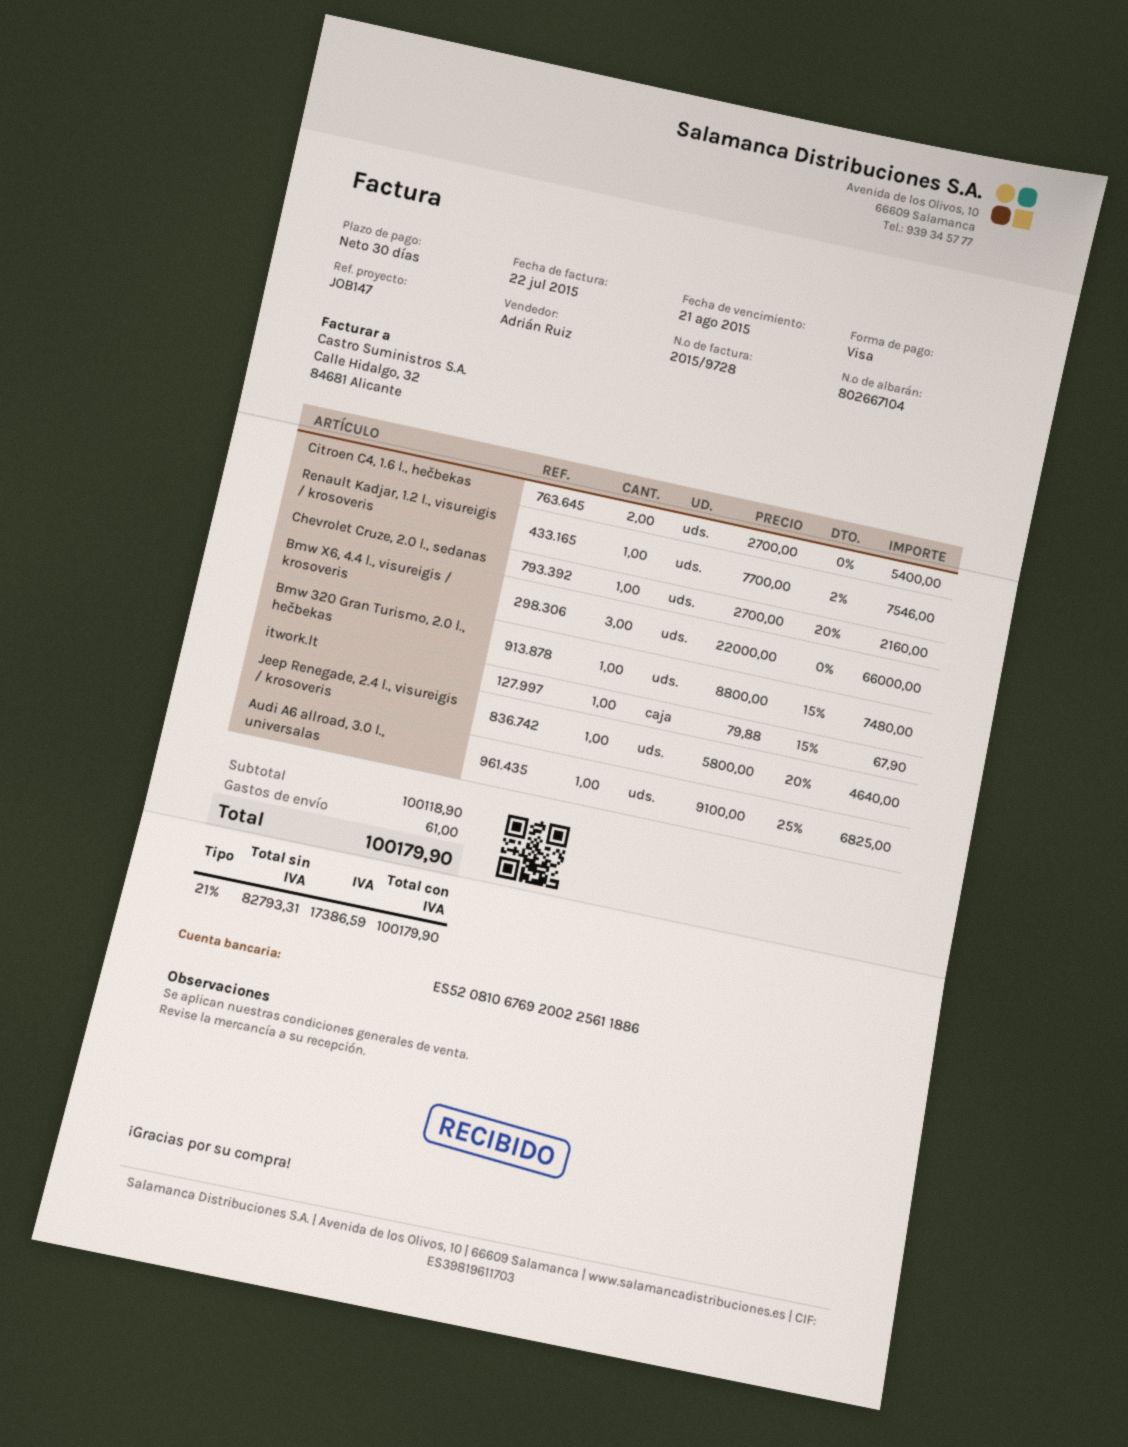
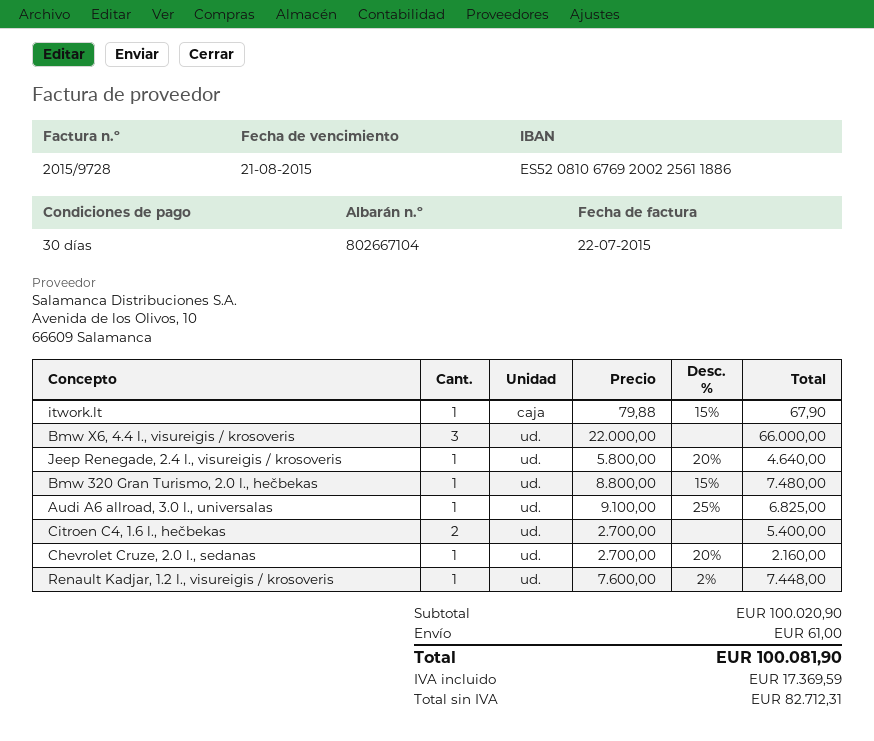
Renault Kadjar, 1.2 l., visureigis / krosoveris: 1 x 7700.00 - 2% = 7546.00 -> 1 x 7600.00 - 2% = 7448.00
subtotal: 100118.90 -> 100020.90
net: 82793.31 -> 82712.31
tax: 17386.59 -> 17369.59
total: 100179.90 -> 100081.90

